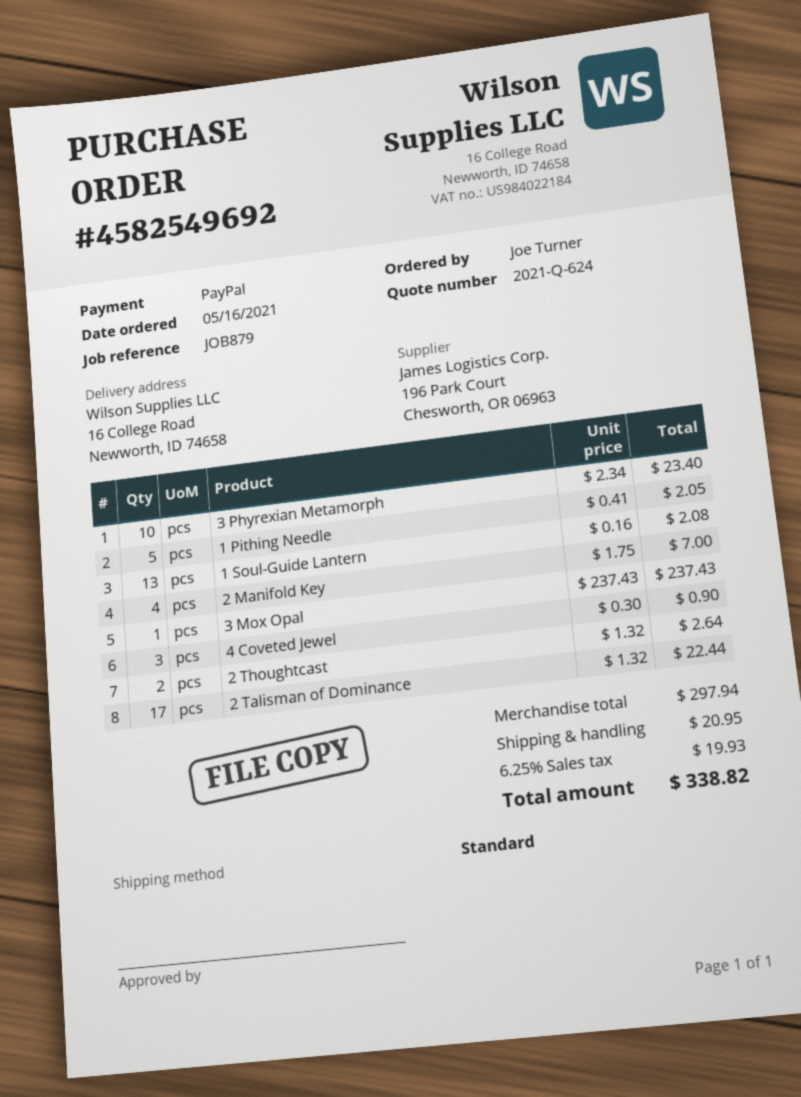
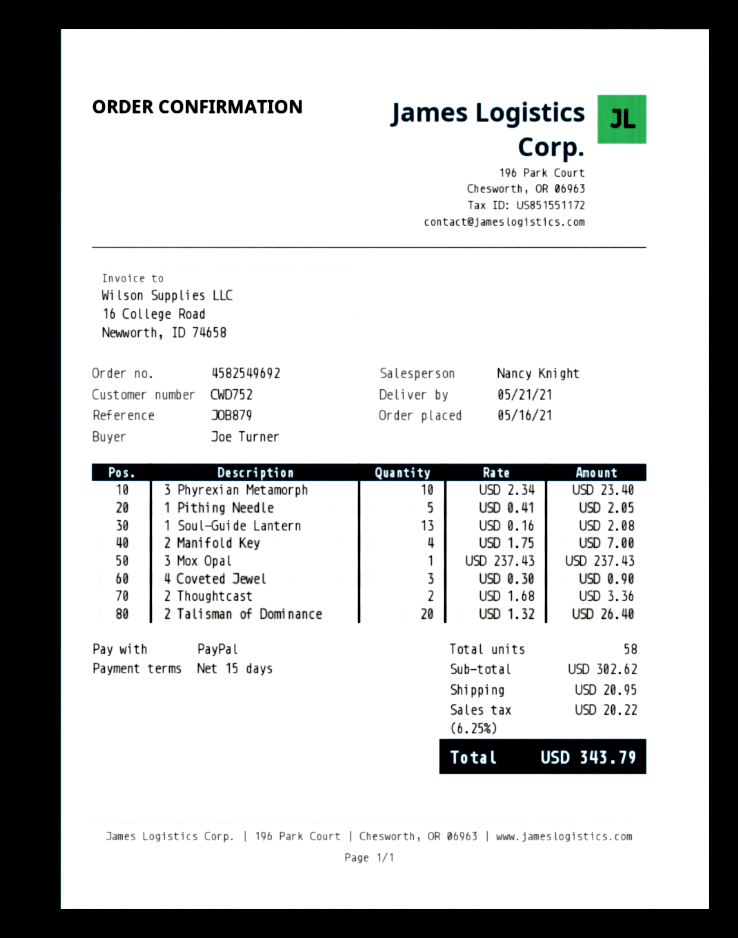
2 Thoughtcast: 2 x 1.32 = 2.64 -> 2 x 1.68 = 3.36
2 Talisman of Dominance: 17 x 1.32 = 22.44 -> 20 x 1.32 = 26.40
subtotal: 297.94 -> 302.62
tax: 6.25% = 19.93 -> 6.25% = 20.22
total: 338.82 -> 343.79

